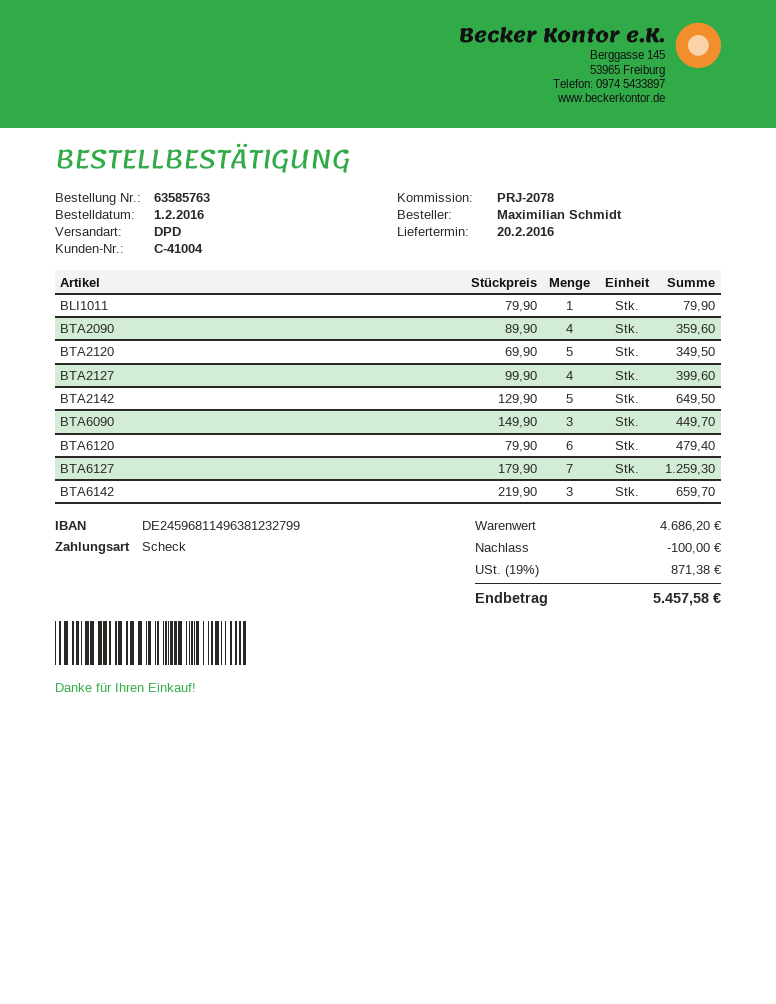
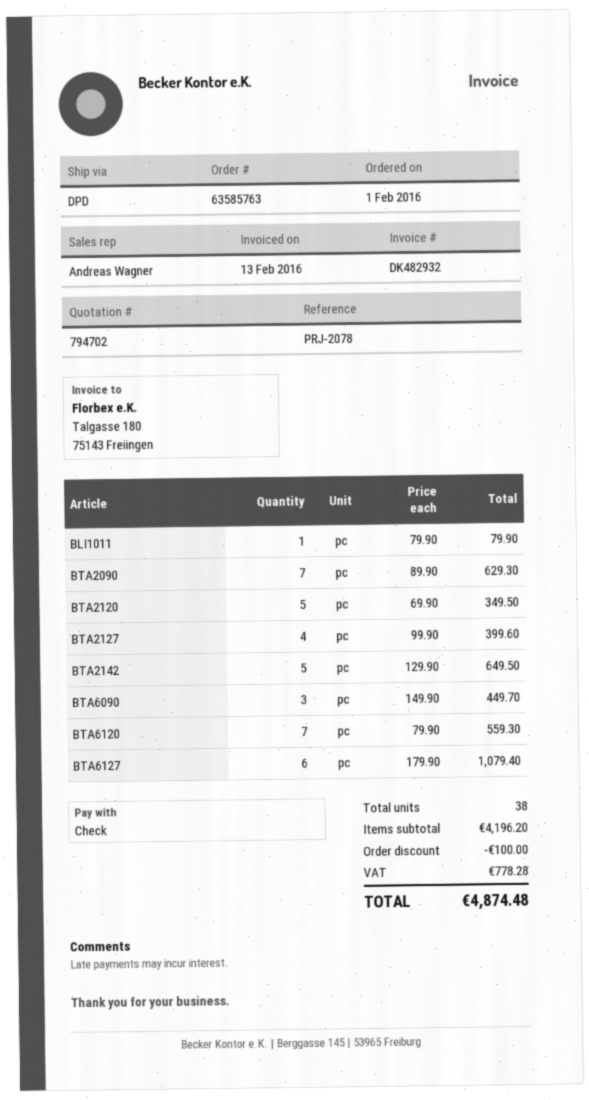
BTA2090: 4 x 89.90 = 359.60 -> 7 x 89.90 = 629.30
BTA6120: 6 x 79.90 = 479.40 -> 7 x 79.90 = 559.30
BTA6127: 7 x 179.90 = 1259.30 -> 6 x 179.90 = 1079.40
BTA6142: 3 x 219.90 = 659.70 -> none
subtotal: 4686.20 -> 4196.20
tax: 871.38 -> 778.28
total: 5457.58 -> 4874.48

